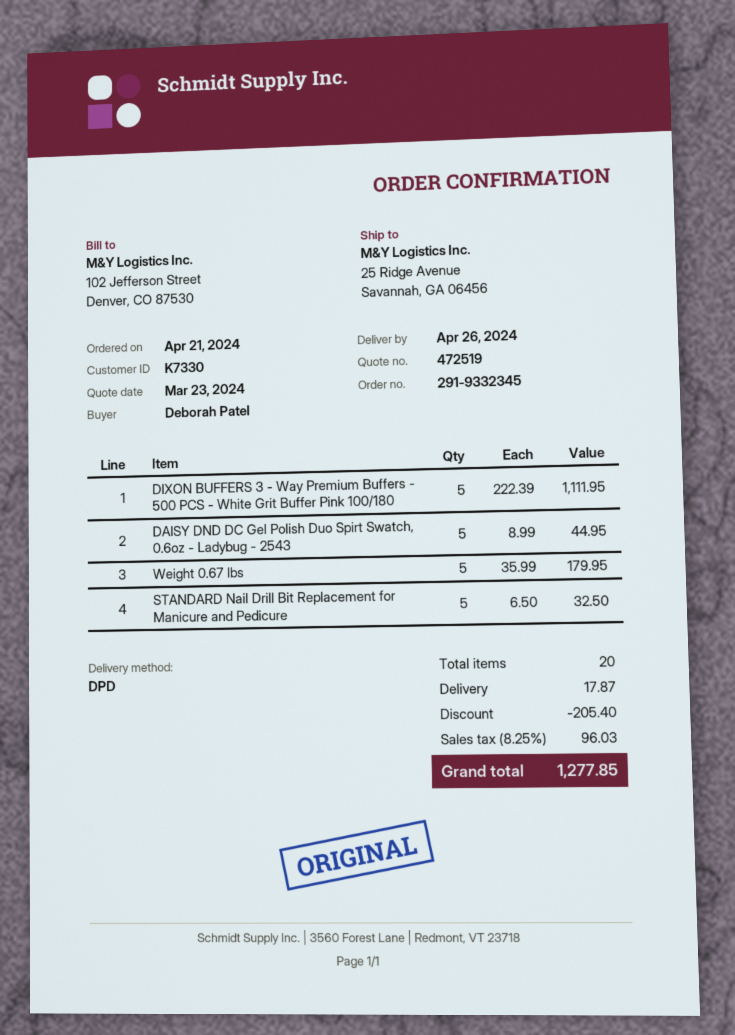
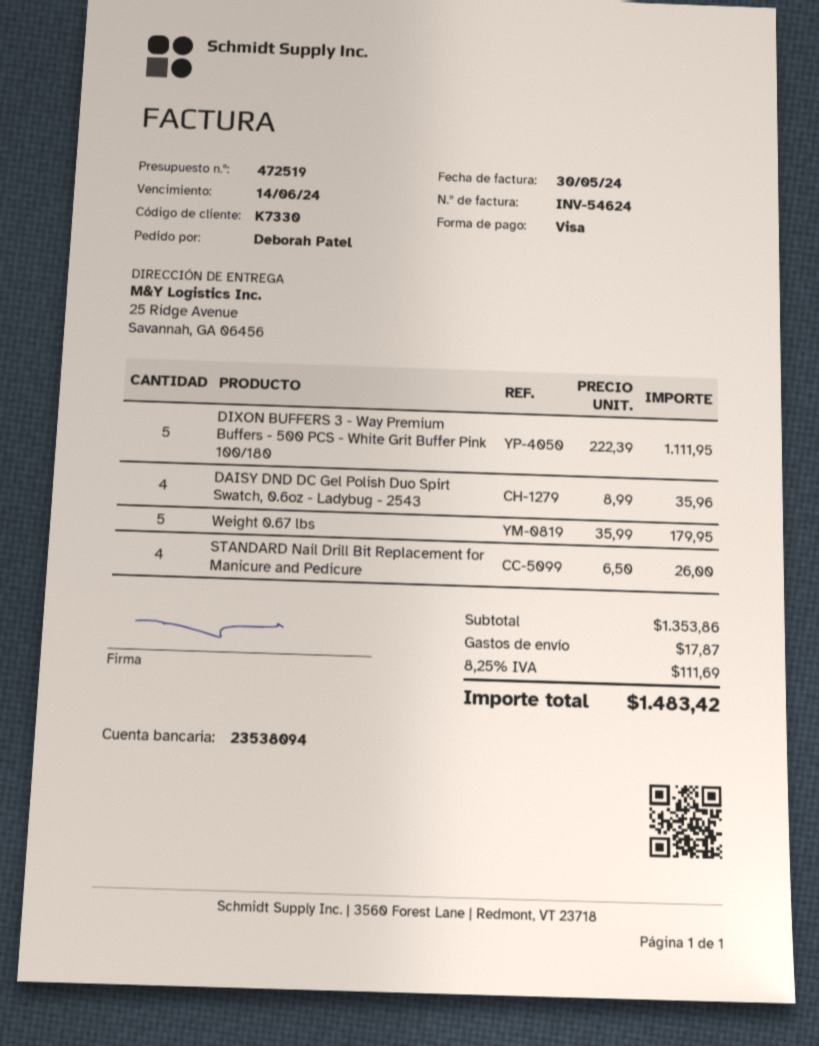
DAISY DND DC Gel Polish Duo Spirt Swatch, 0.6oz - Ladybug - 2543: 5 x 8.99 = 44.95 -> 4 x 8.99 = 35.96
STANDARD Nail Drill Bit Replacement for Manicure and Pedicure: 5 x 6.50 = 32.50 -> 4 x 6.50 = 26.00
discount: 205.40 -> none
tax: 8.25% = 96.03 -> 8.25% = 111.69
total: 1277.85 -> 1483.42

